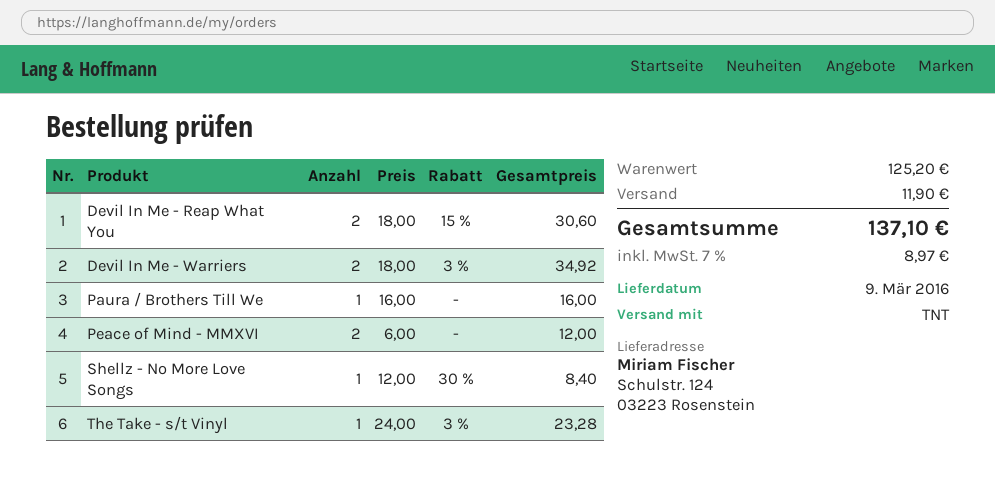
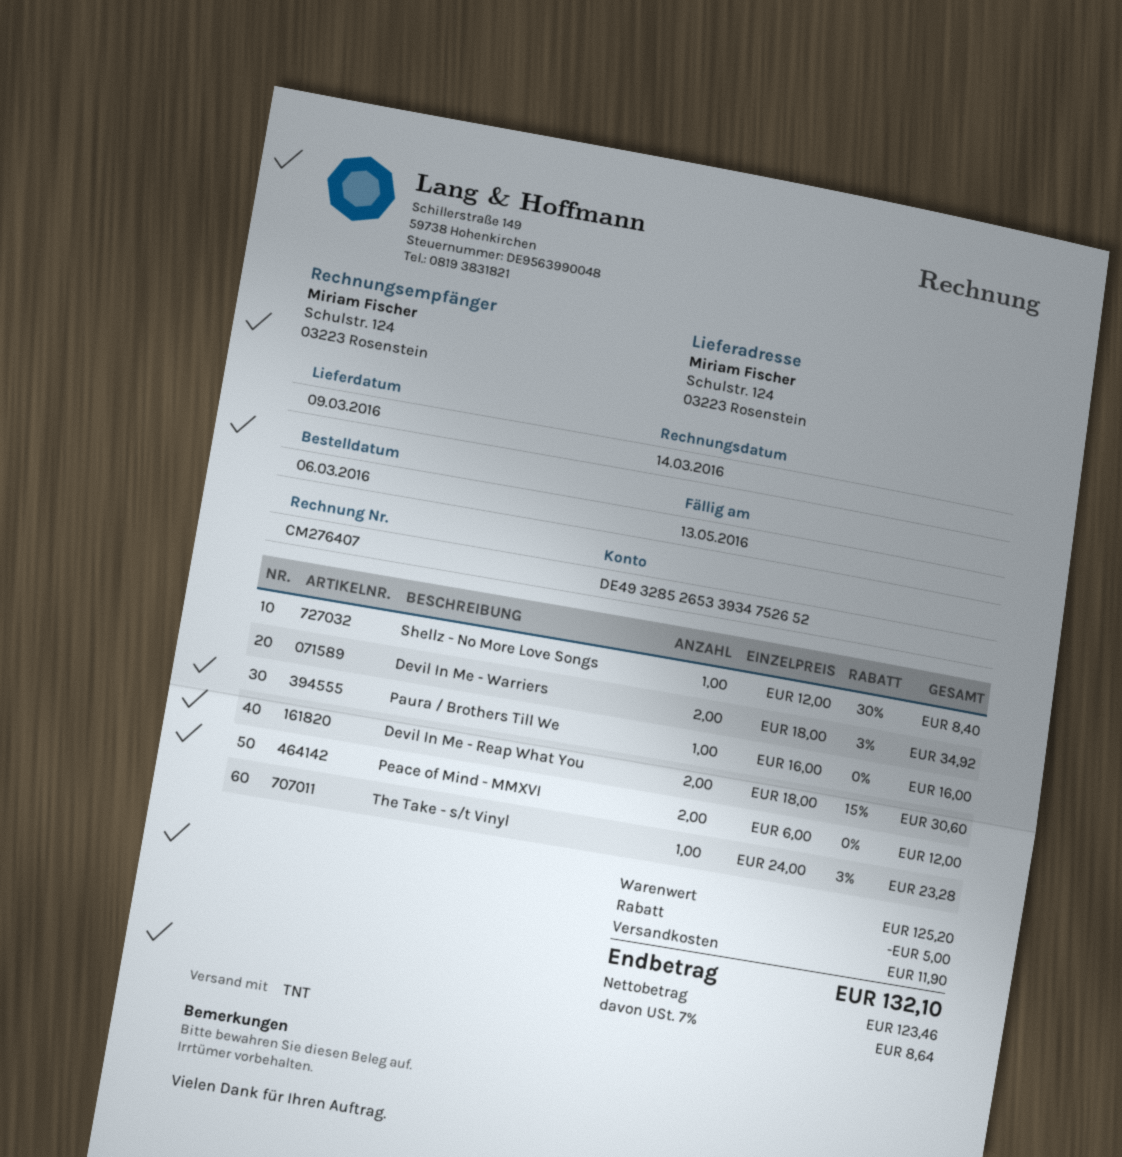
discount: none -> 5.00
tax: 7% = 8.97 -> 7% = 8.64
total: 137.10 -> 132.10

